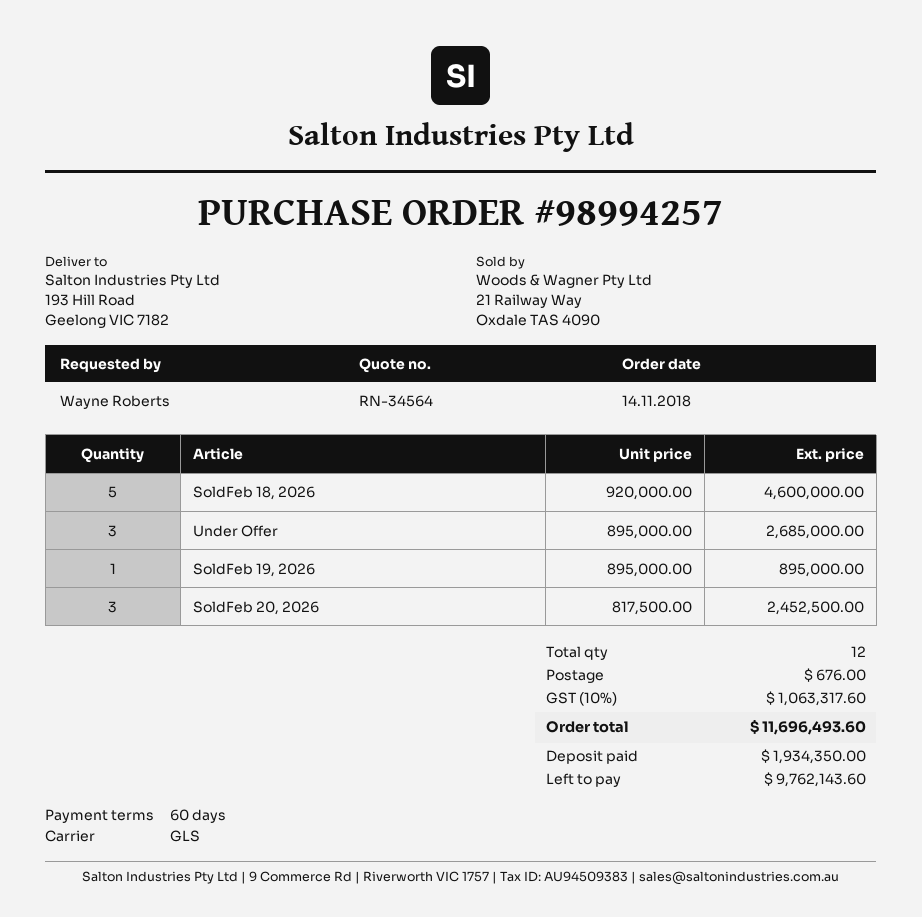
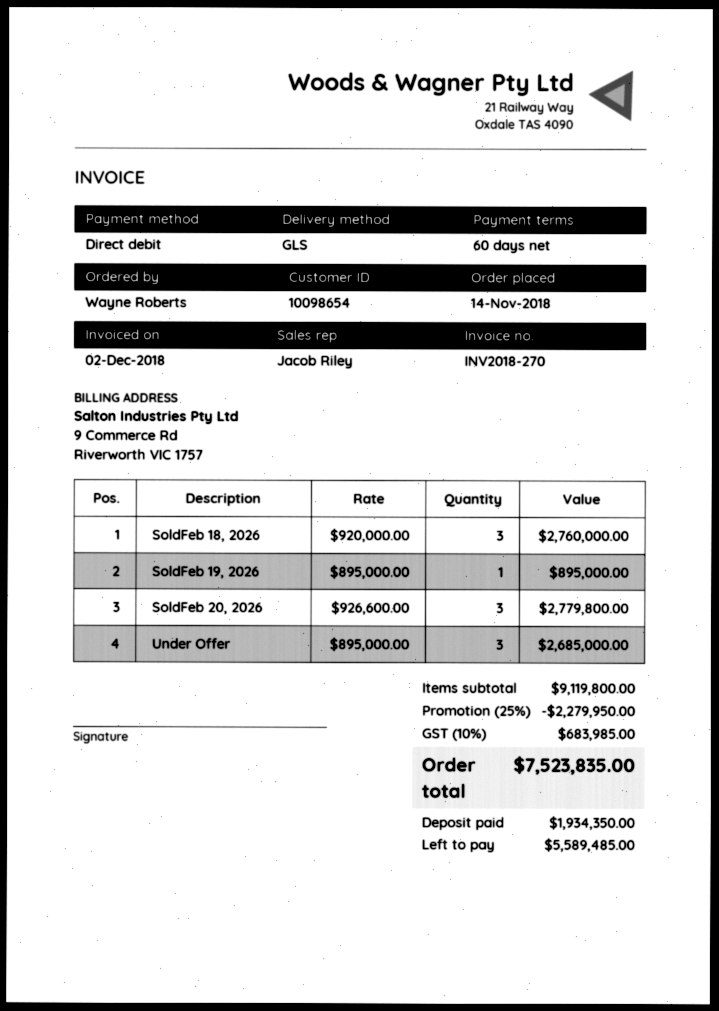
SoldFeb 18, 2026: 5 x 920000.00 = 4600000.00 -> 3 x 920000.00 = 2760000.00
SoldFeb 20, 2026: 3 x 817500.00 = 2452500.00 -> 3 x 926600.00 = 2779800.00
discount: none -> 25% = 2279950.00
shipping: 676.00 -> none
tax: 10% = 1063317.60 -> 10% = 683985.00
total: 11696493.60 -> 7523835.00
balance: 9762143.60 -> 5589485.00

